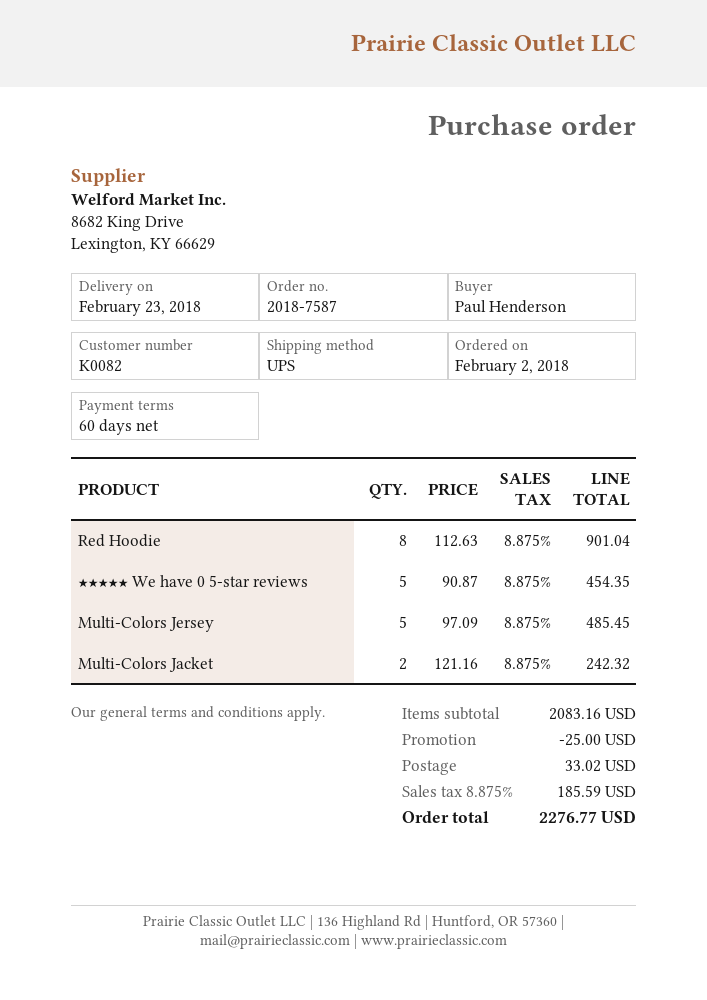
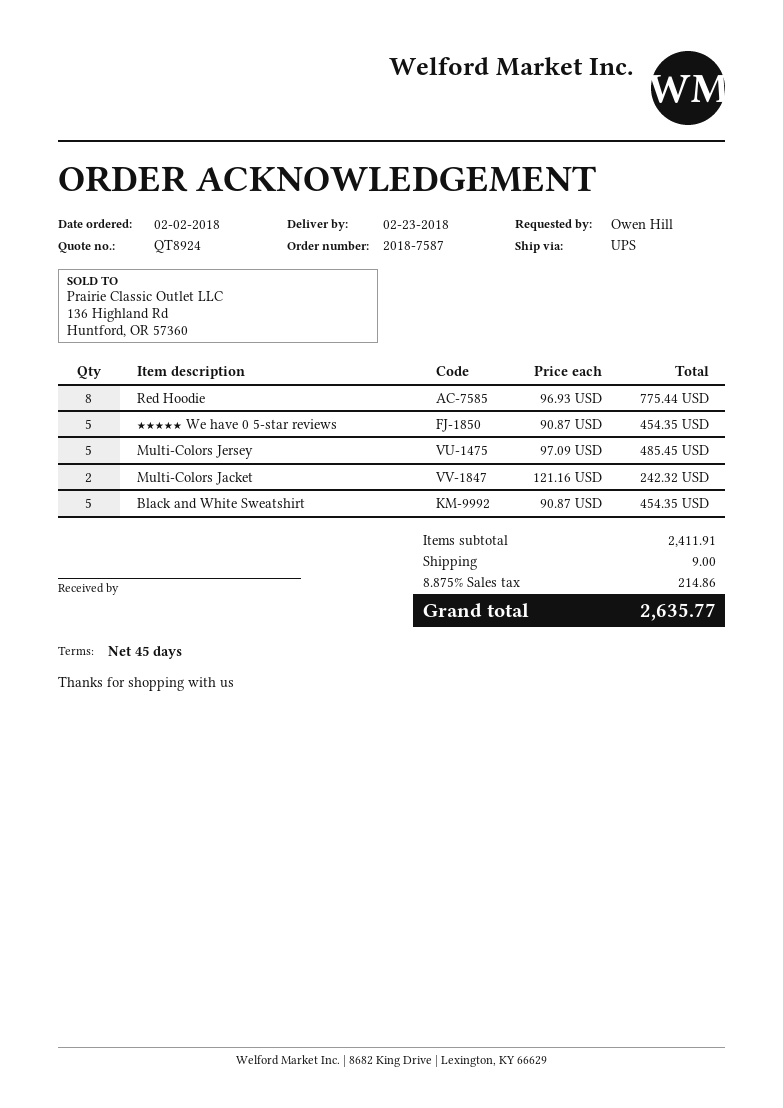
payment terms: 60 days -> 45 days
ordered by: Paul Henderson -> Owen Hill
Red Hoodie: 8 x 112.63 = 901.04 -> 8 x 96.93 = 775.44
Black and White Sweatshirt: none -> 5 x 90.87 = 454.35
subtotal: 2083.16 -> 2411.91
discount: 25.00 -> none
shipping: 33.02 -> 9.00
tax: 8.875% = 185.59 -> 8.875% = 214.86
total: 2276.77 -> 2635.77

